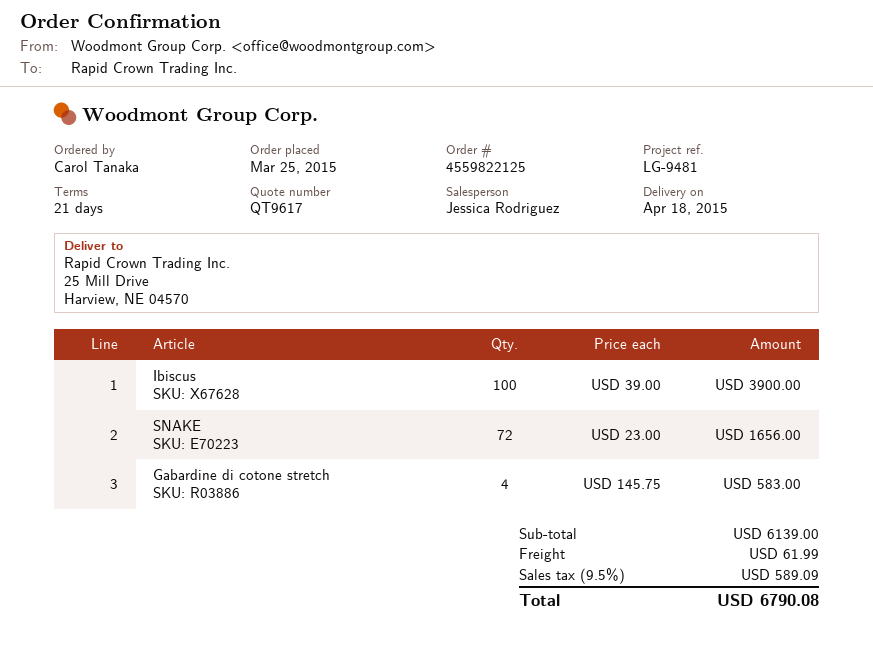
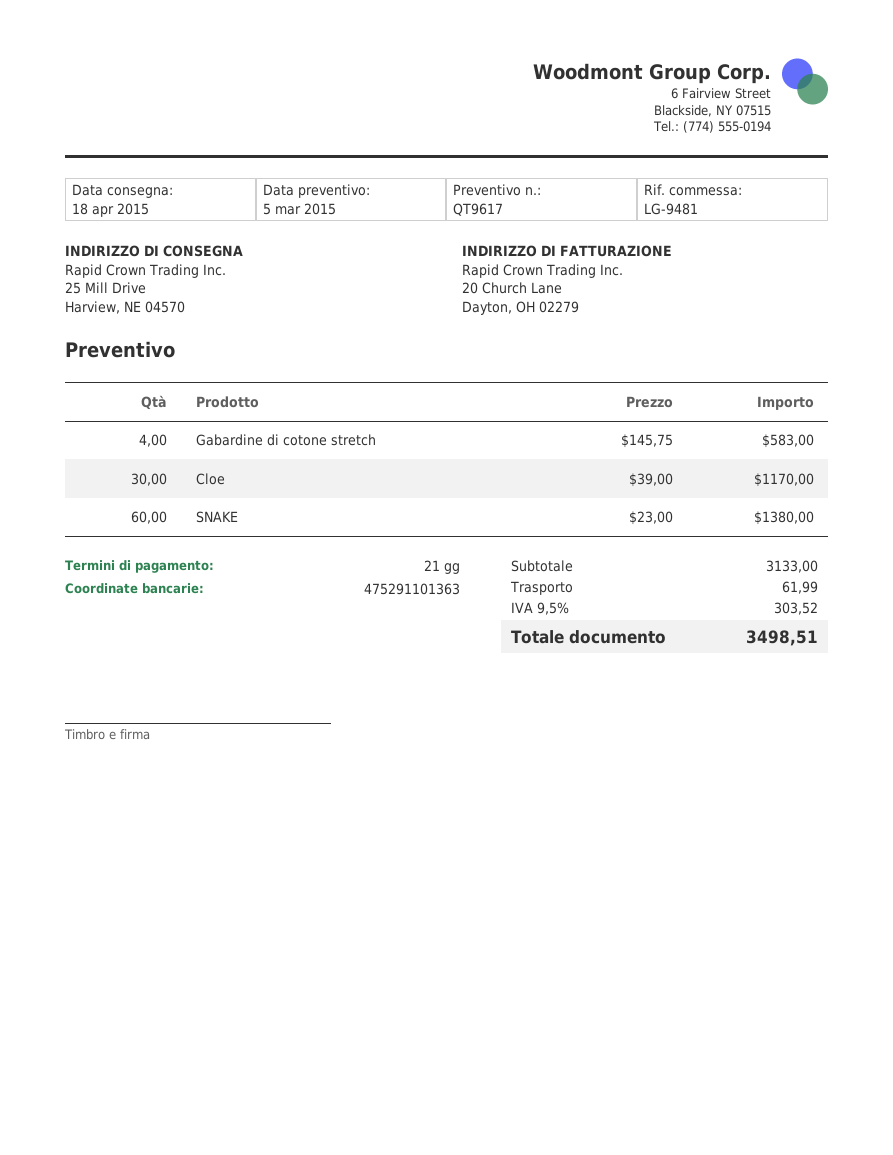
Ibiscus: 100 x 39.00 = 3900.00 -> none
SNAKE: 72 x 23.00 = 1656.00 -> 60 x 23.00 = 1380.00
Cloe: none -> 30 x 39.00 = 1170.00
subtotal: 6139.00 -> 3133.00
tax: 9.5% = 589.09 -> 9.5% = 303.52
total: 6790.08 -> 3498.51

